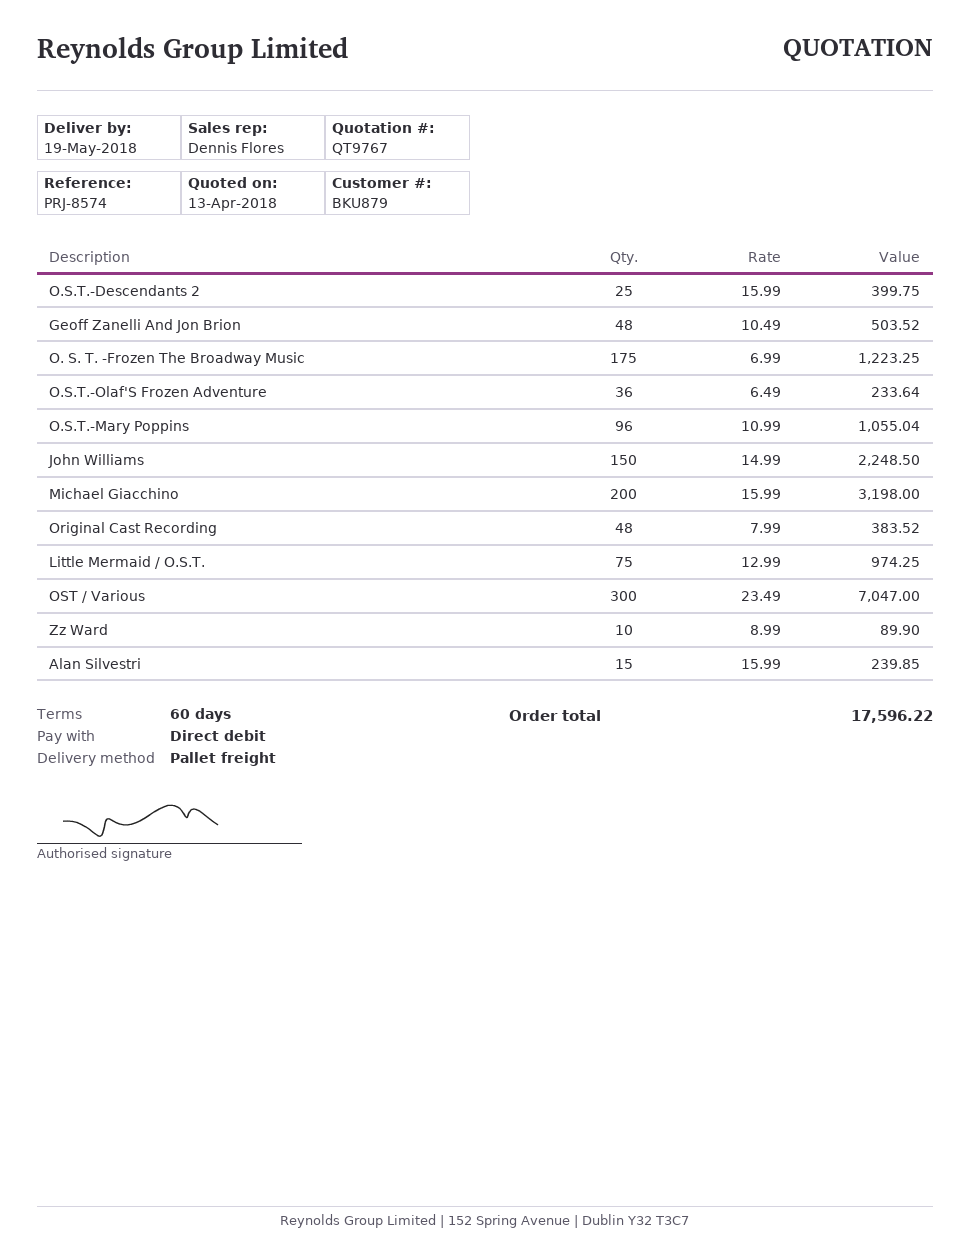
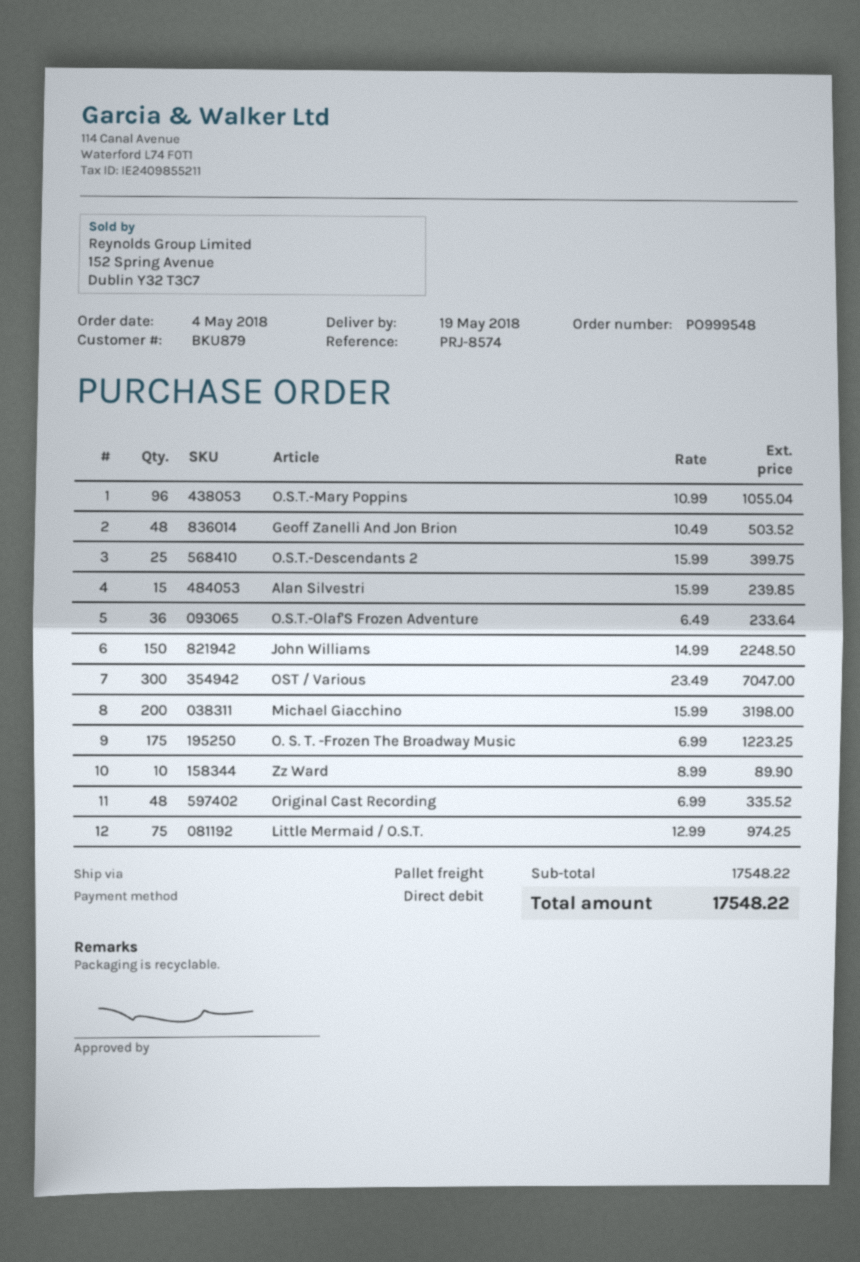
Original Cast Recording: 48 x 7.99 = 383.52 -> 48 x 6.99 = 335.52
total: 17596.22 -> 17548.22

